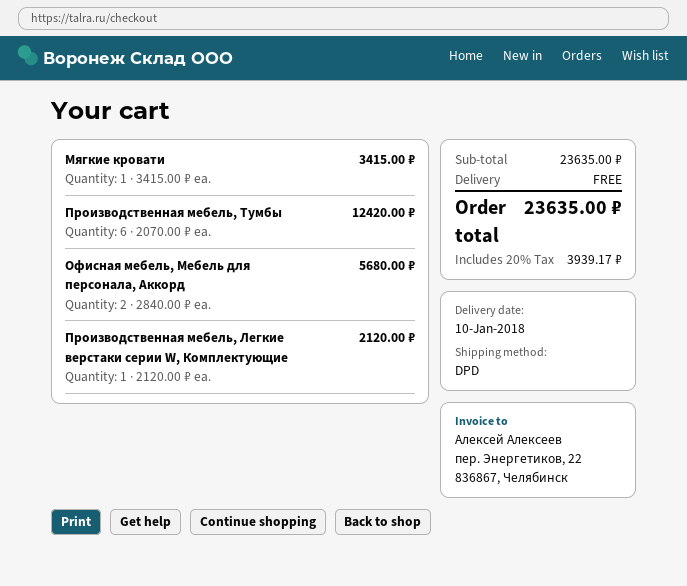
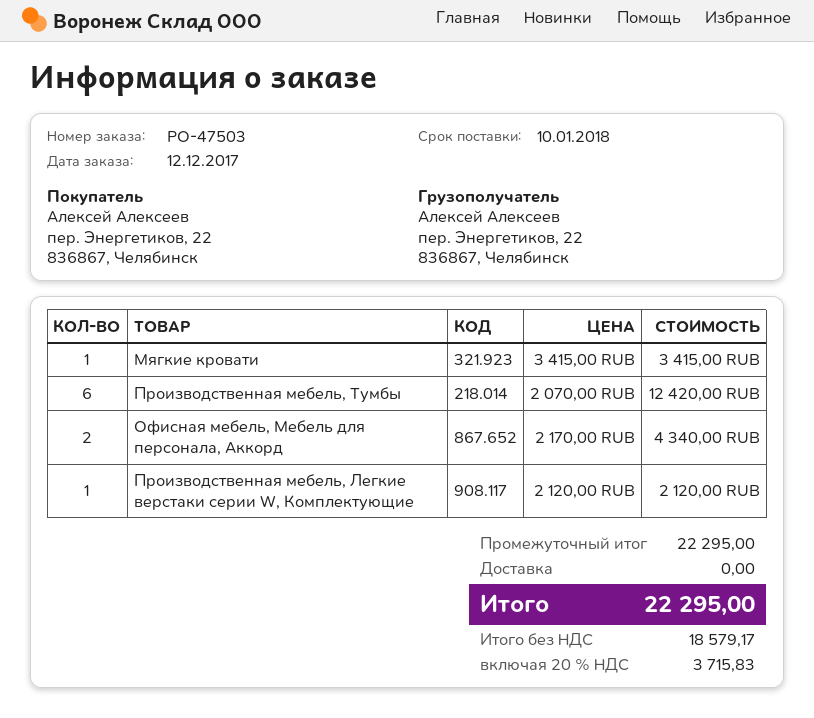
Офисная мебель, Мебель для персонала, Аккорд: 2 x 2840.00 = 5680.00 -> 2 x 2170.00 = 4340.00
subtotal: 23635.00 -> 22295.00
tax: 20% = 3939.17 -> 20% = 3715.83
total: 23635.00 -> 22295.00

